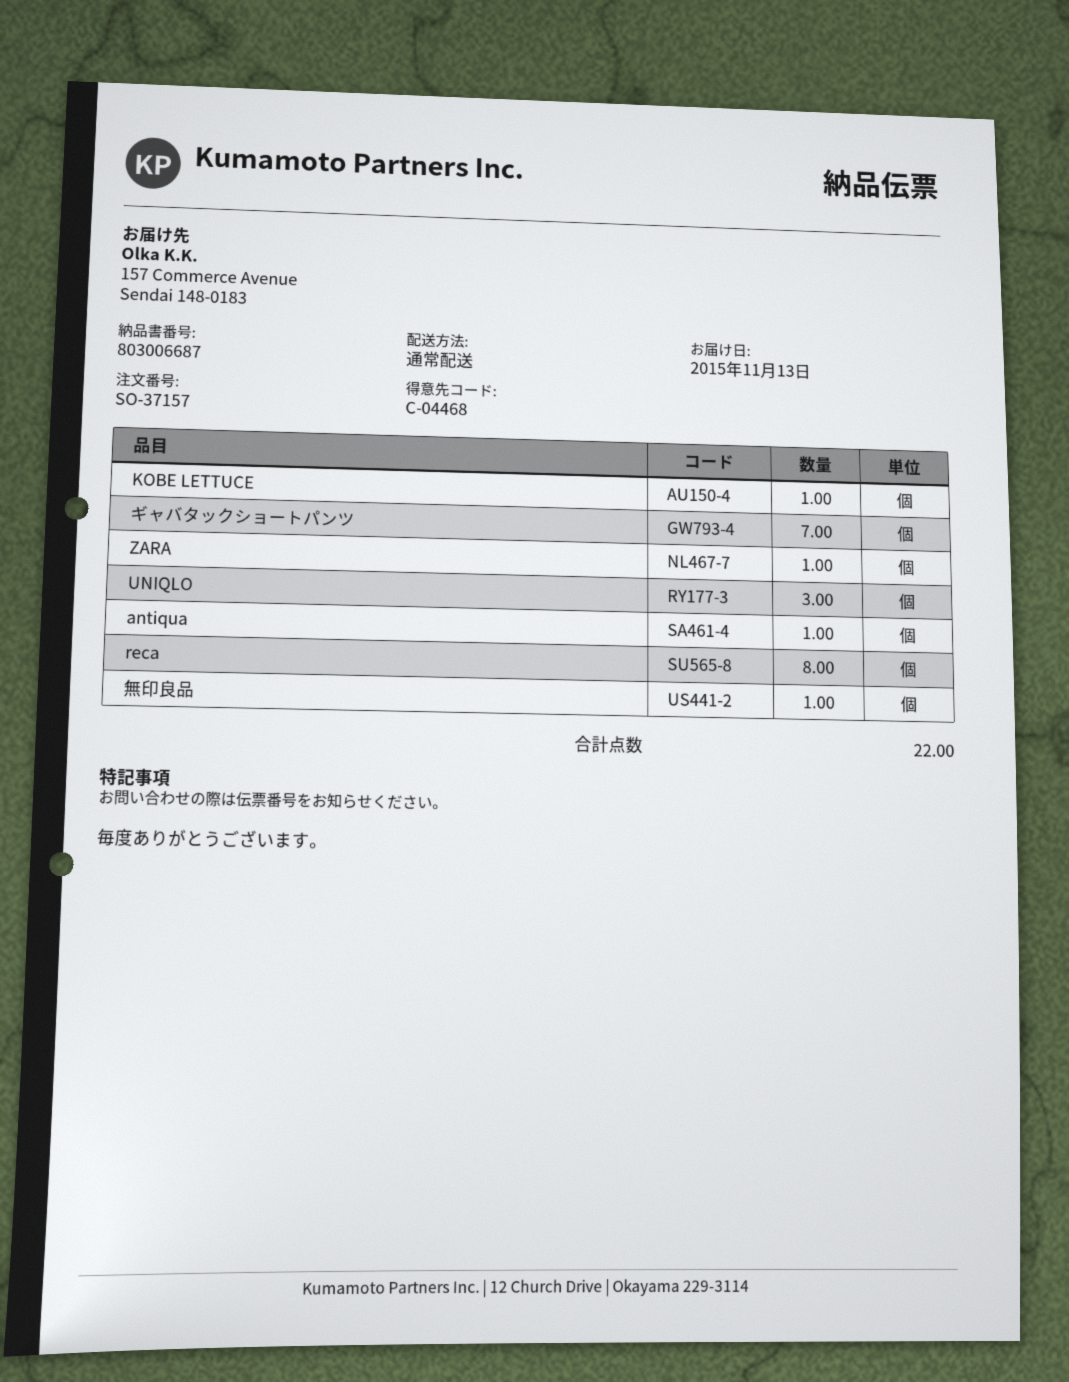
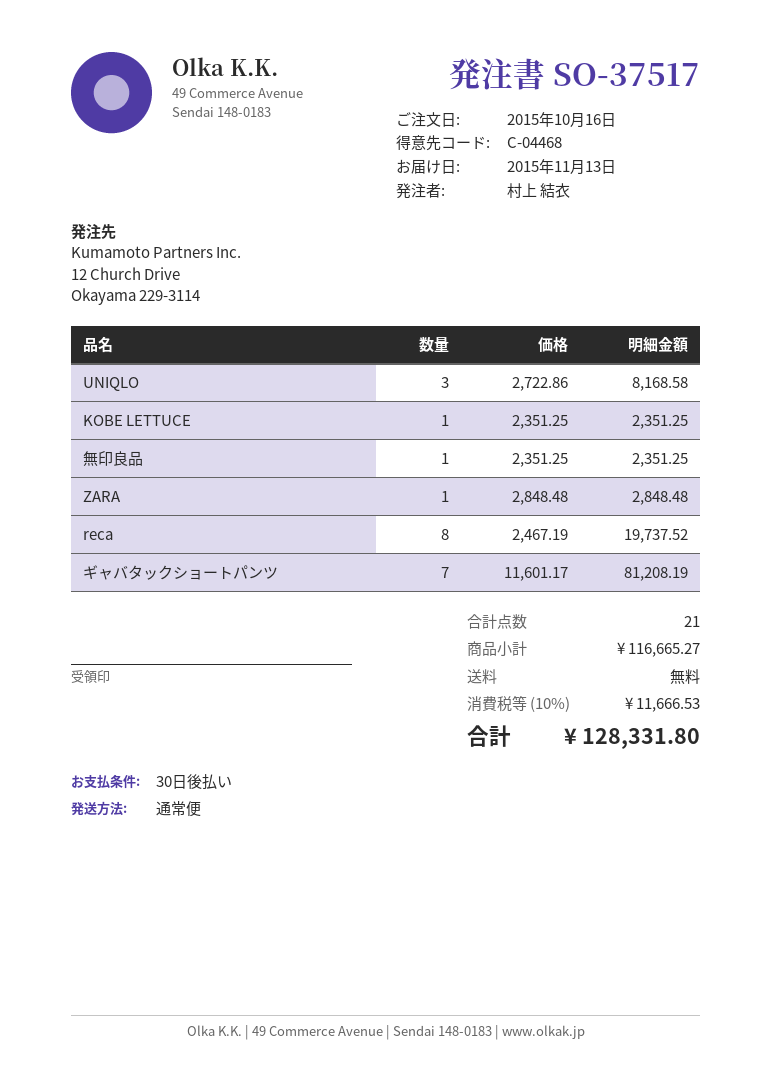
order number: SO-37157 -> SO-37517
antiqua: 1 -> none
total quantity: 22 -> 21

